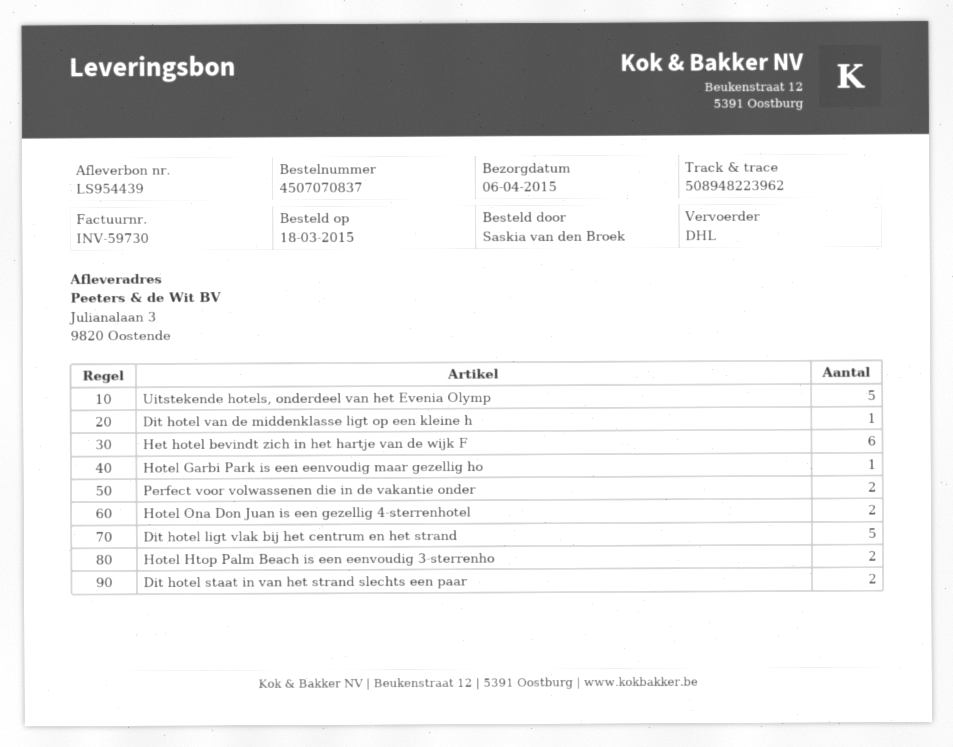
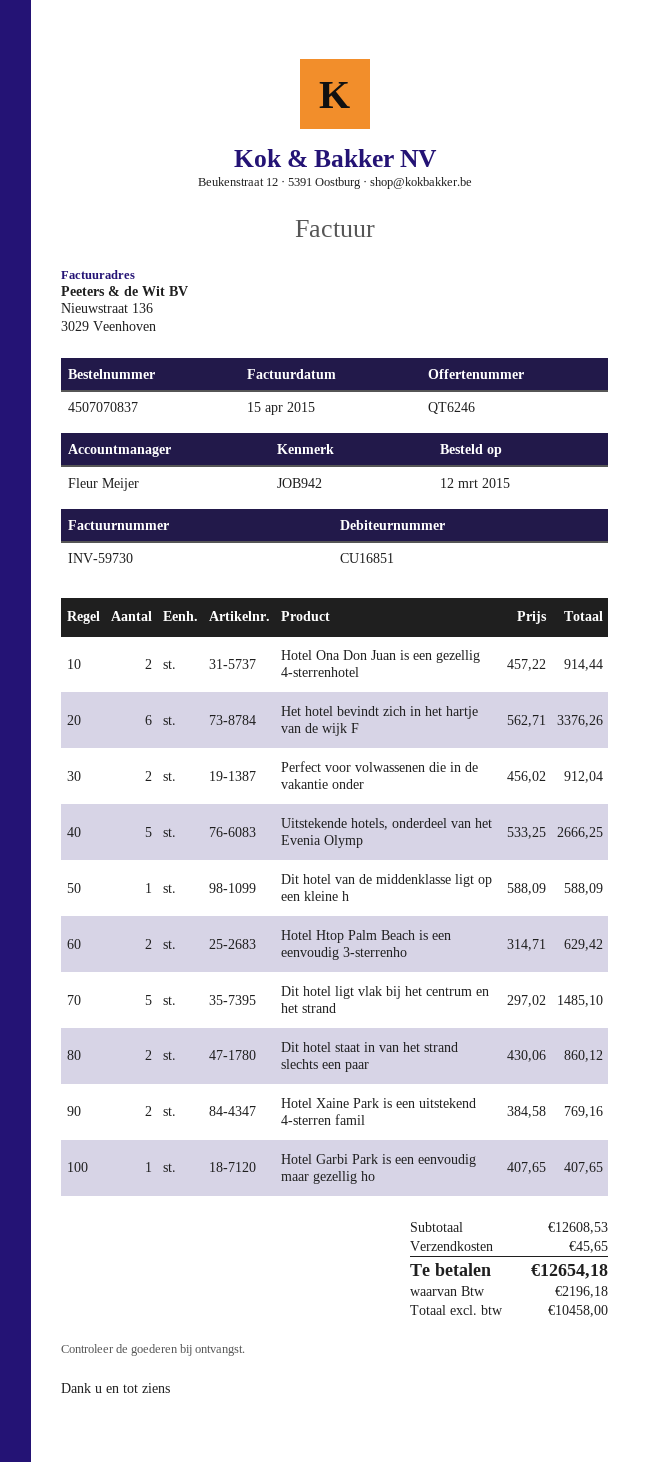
order date: 2015-03-18 -> 2015-03-12
Hotel Xaine Park is een uitstekend 4-sterren famil: none -> 2

